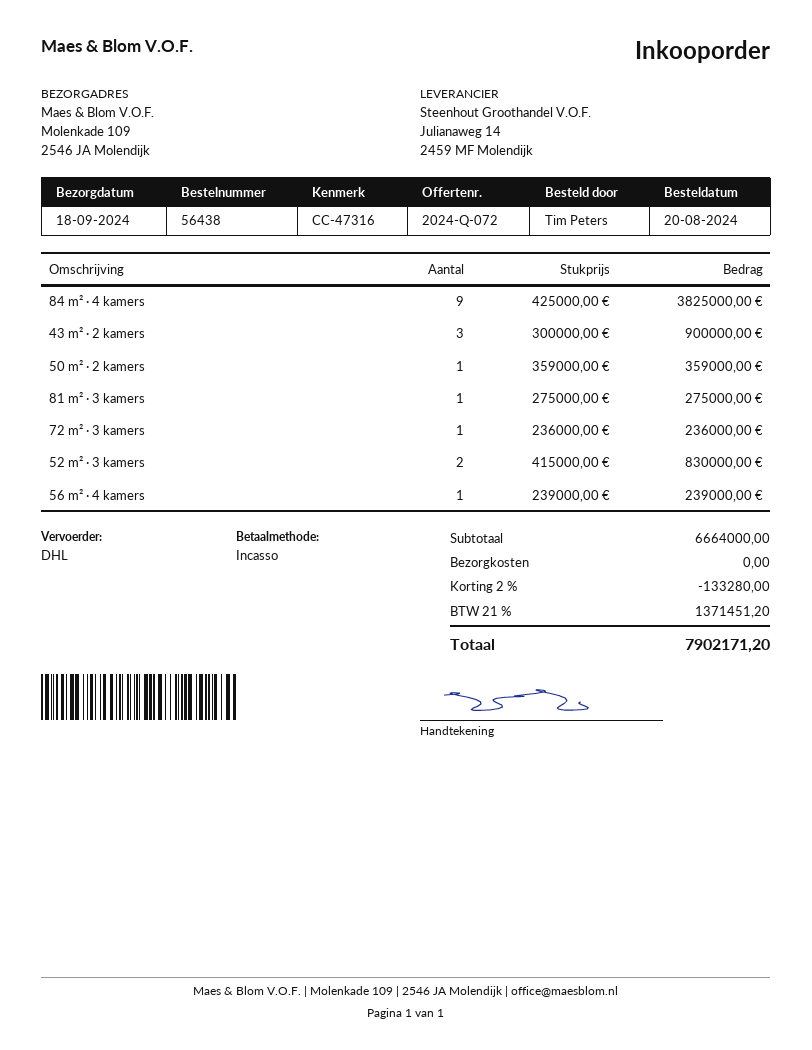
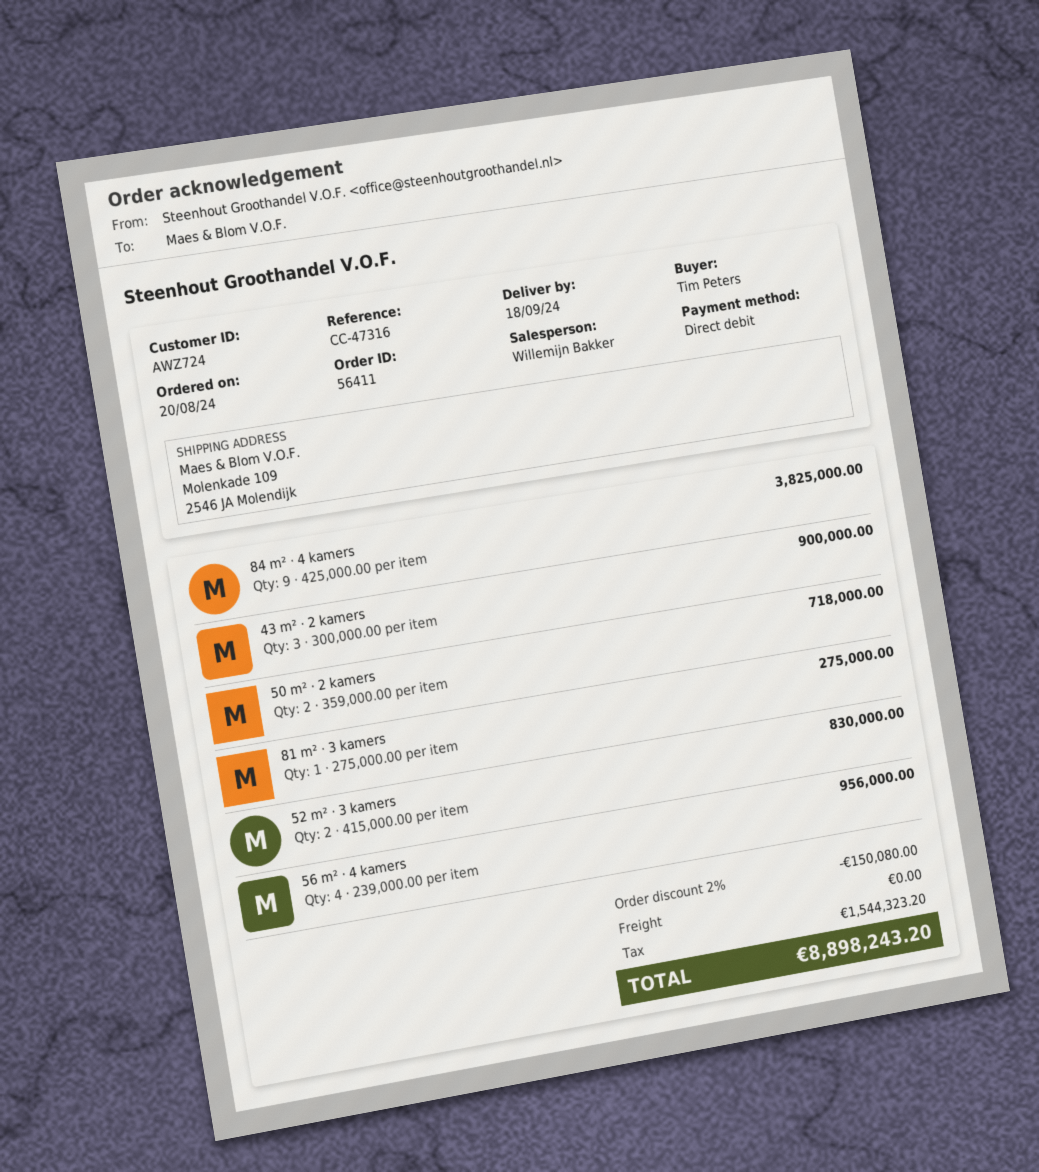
order number: 56438 -> 56411
50 m² · 2 kamers: 1 x 359000.00 = 359000.00 -> 2 x 359000.00 = 718000.00
72 m² · 3 kamers: 1 x 236000.00 = 236000.00 -> none
56 m² · 4 kamers: 1 x 239000.00 = 239000.00 -> 4 x 239000.00 = 956000.00
discount: 2% = 133280.00 -> 2% = 150080.00
tax: 1371451.20 -> 1544323.20
total: 7902171.20 -> 8898243.20

